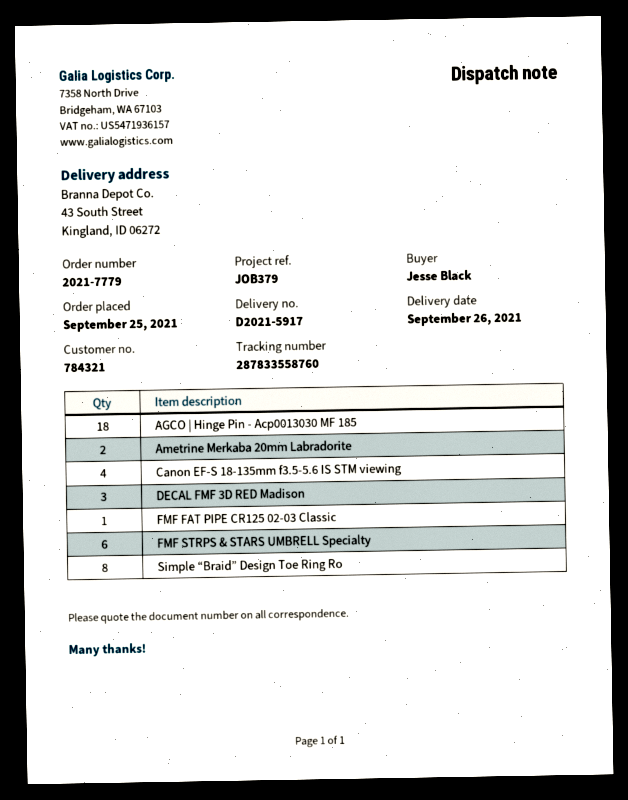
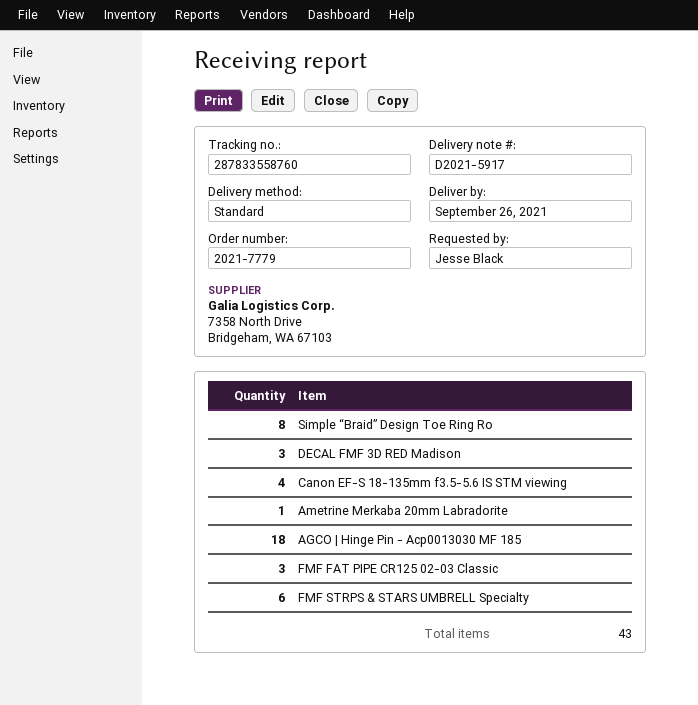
Ametrine Merkaba 20mm Labradorite: 2 -> 1
FMF FAT PIPE CR125 02-03 Classic: 1 -> 3

